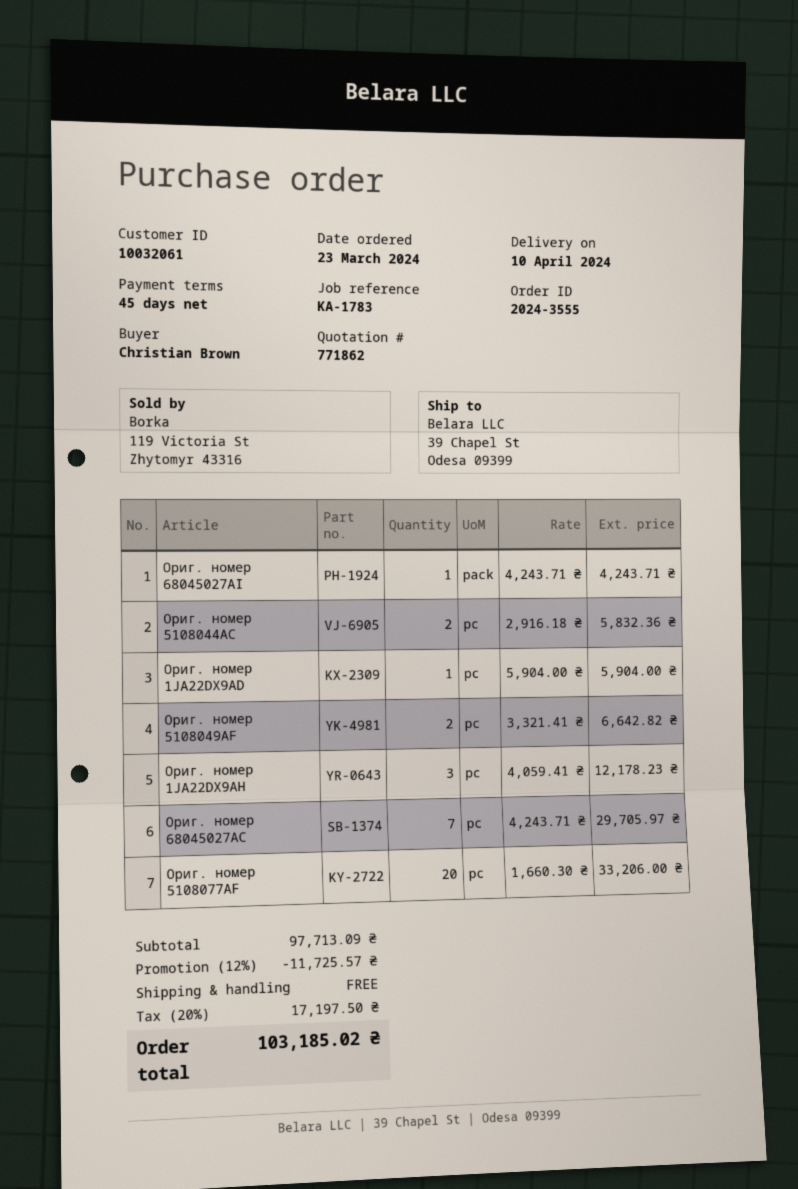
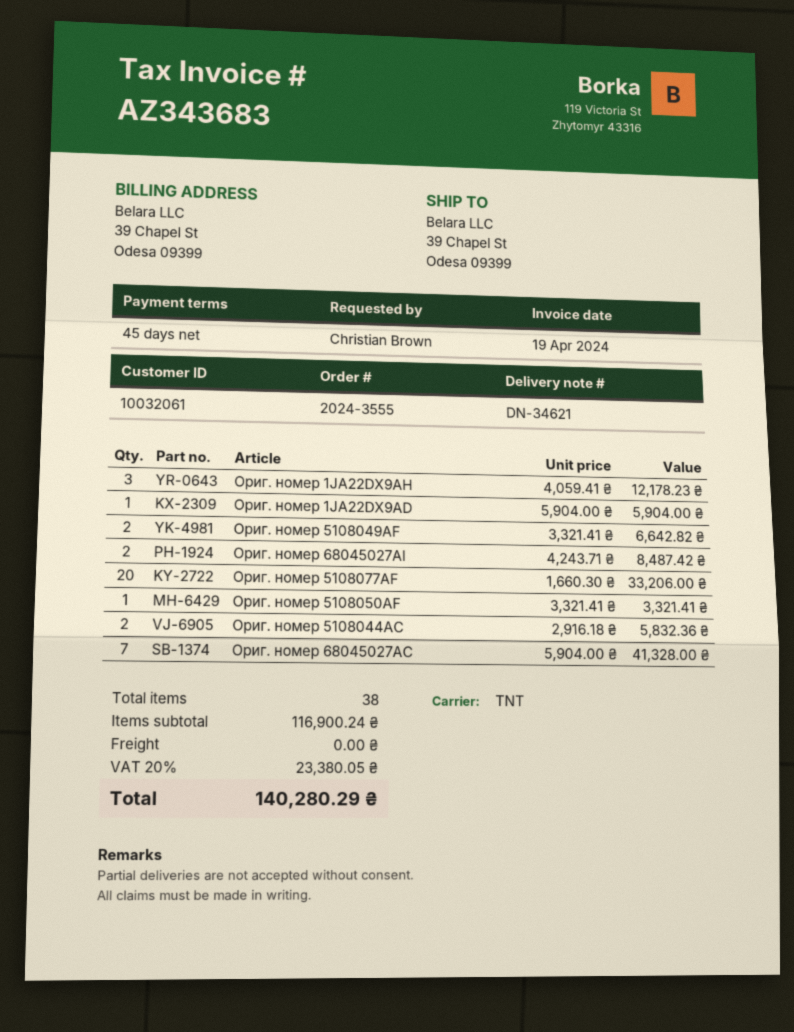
Ориг. номер 68045027AI: 1 x 4243.71 = 4243.71 -> 2 x 4243.71 = 8487.42
Ориг. номер 68045027AC: 7 x 4243.71 = 29705.97 -> 7 x 5904.00 = 41328.00
Ориг. номер 5108050AF: none -> 1 x 3321.41 = 3321.41
subtotal: 97713.09 -> 116900.24
discount: 12% = 11725.57 -> none
tax: 20% = 17197.50 -> 20% = 23380.05
total: 103185.02 -> 140280.29

